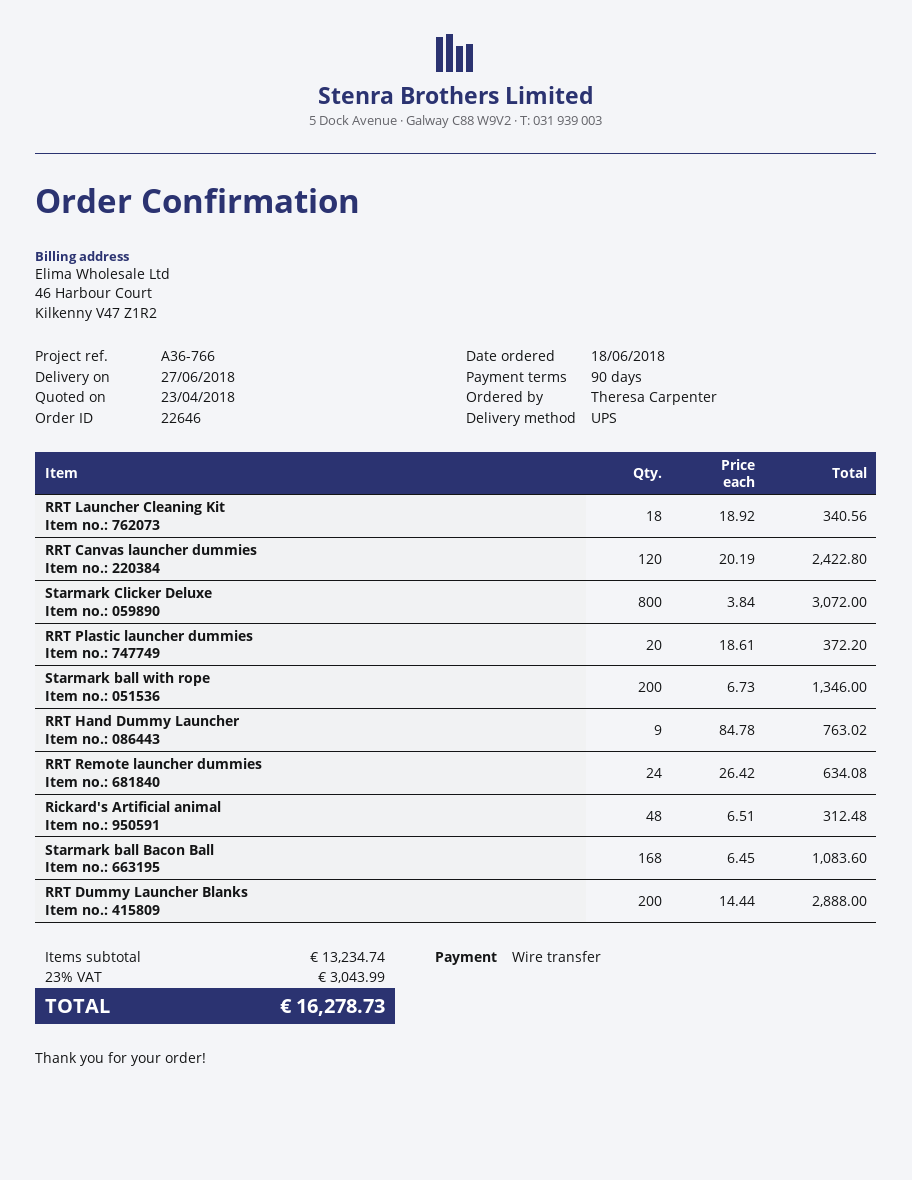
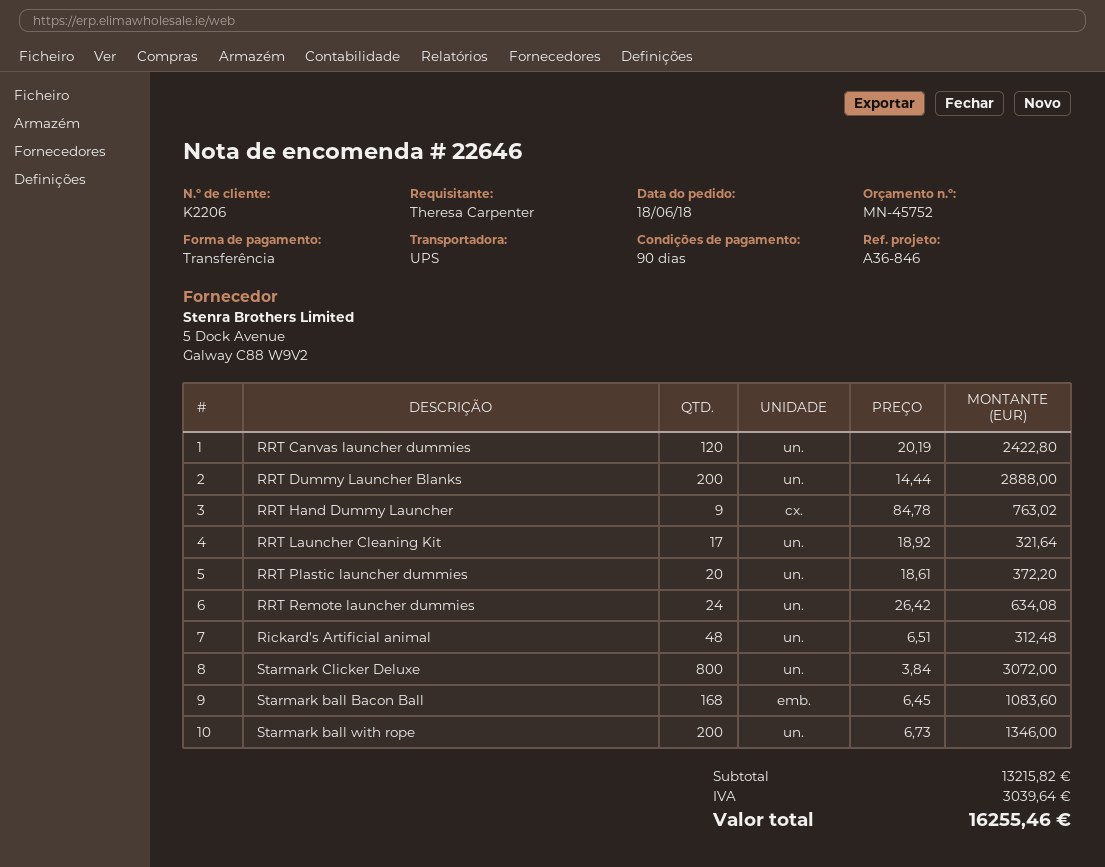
reference: A36-766 -> A36-846
RRT Launcher Cleaning Kit: 18 x 18.92 = 340.56 -> 17 x 18.92 = 321.64
subtotal: 13234.74 -> 13215.82
tax: 3043.99 -> 3039.64
total: 16278.73 -> 16255.46

